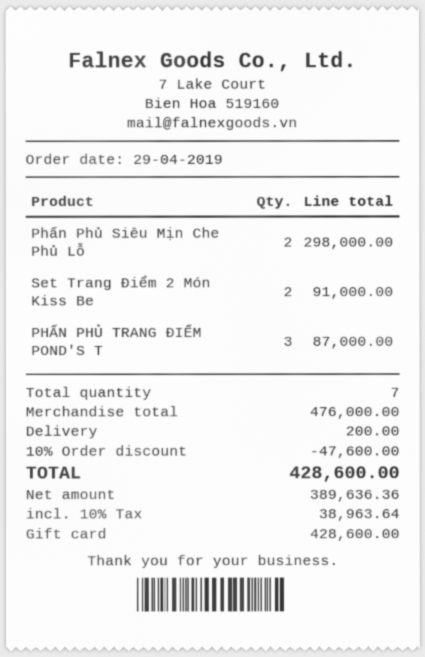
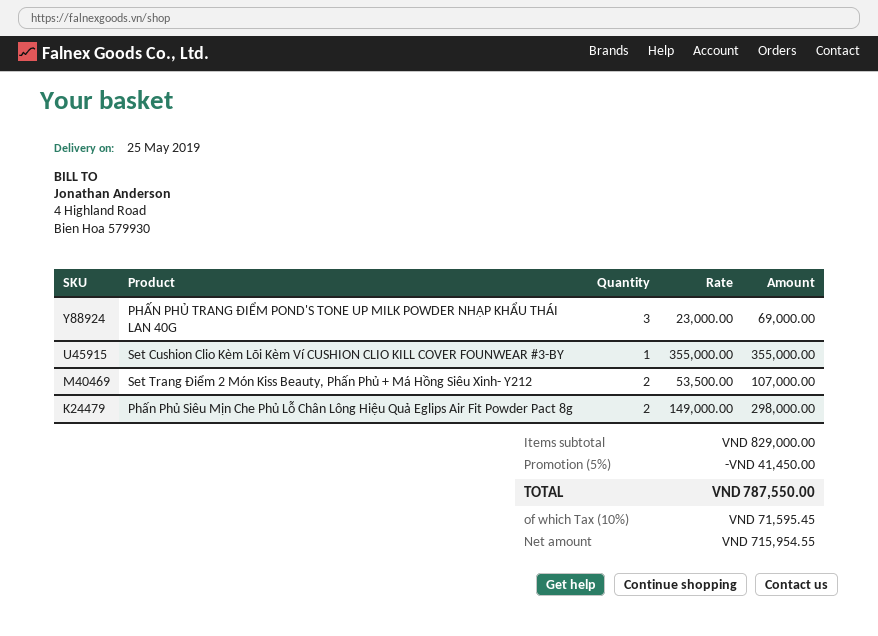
Set Trang Điểm 2 Món Kiss Be: 2 for 91000.00 -> 2 for 107000.00
PHẤN PHỦ TRANG ĐIỂM POND'S T: 3 for 87000.00 -> 3 for 69000.00
Set Cushion Clio Kèm Lõi Kèm Ví CUSHION CLIO KILL COVER FOUNWEAR #3-BY: none -> 1 for 355000.00
subtotal: 476000.00 -> 829000.00
discount: 10% = 47600.00 -> 5% = 41450.00
shipping: 200.00 -> none
net: 389636.36 -> 715954.55
tax: 10% = 38963.64 -> 10% = 71595.45
total: 428600.00 -> 787550.00

